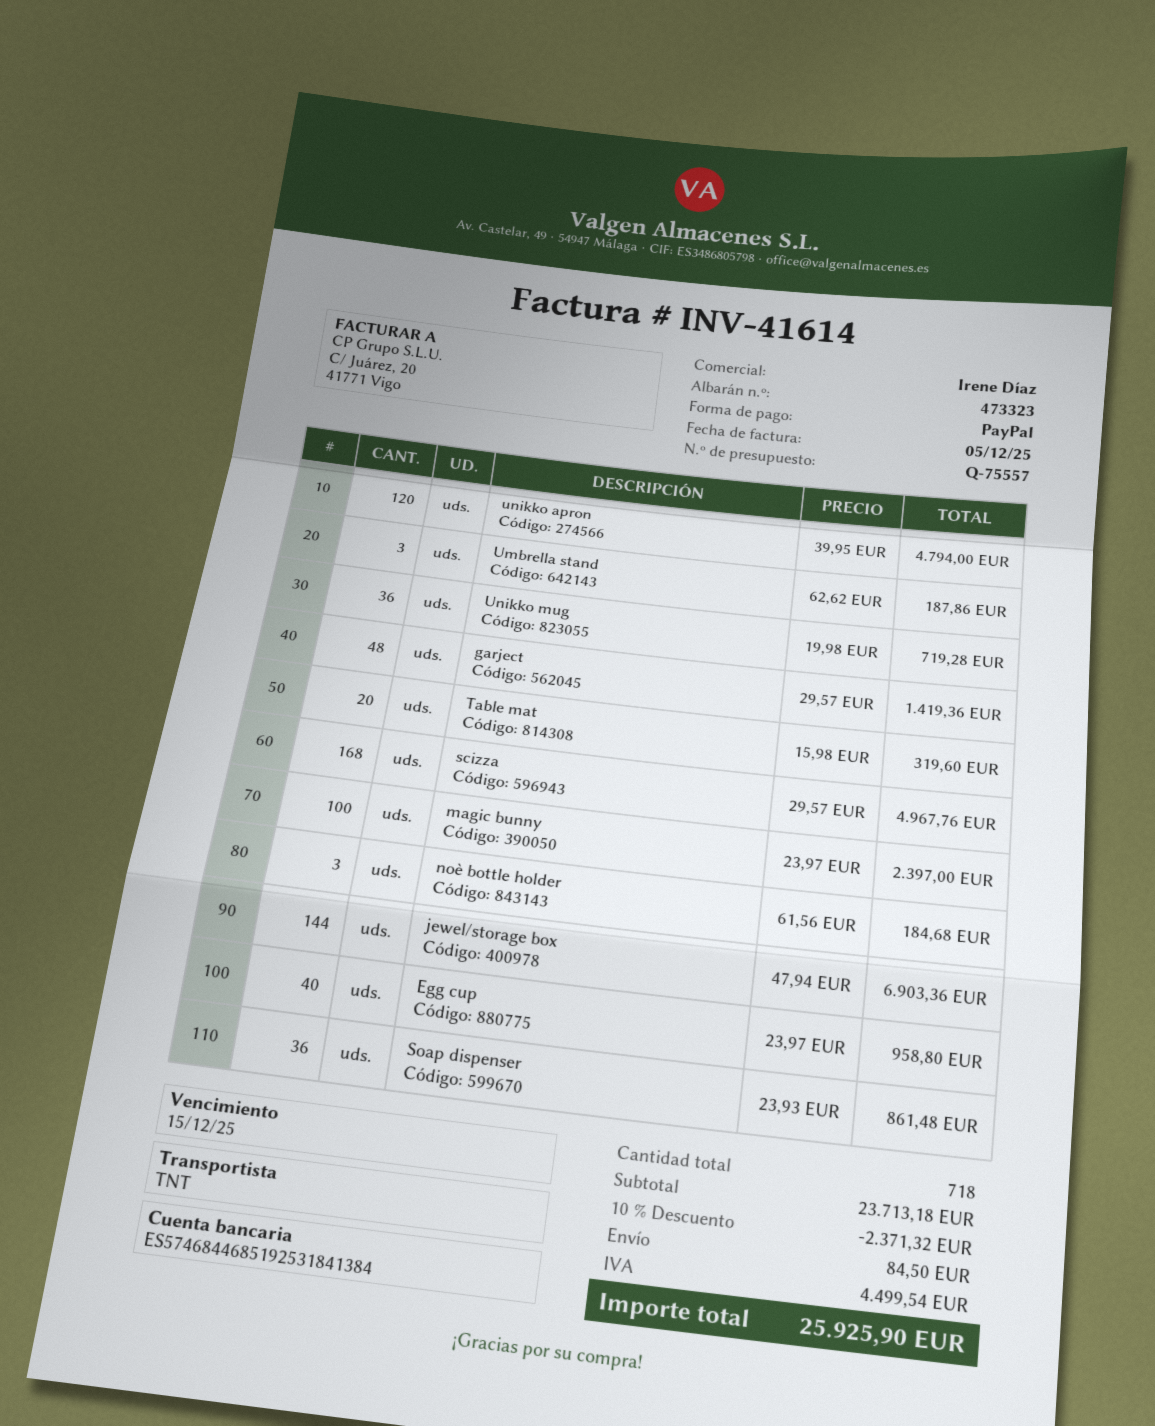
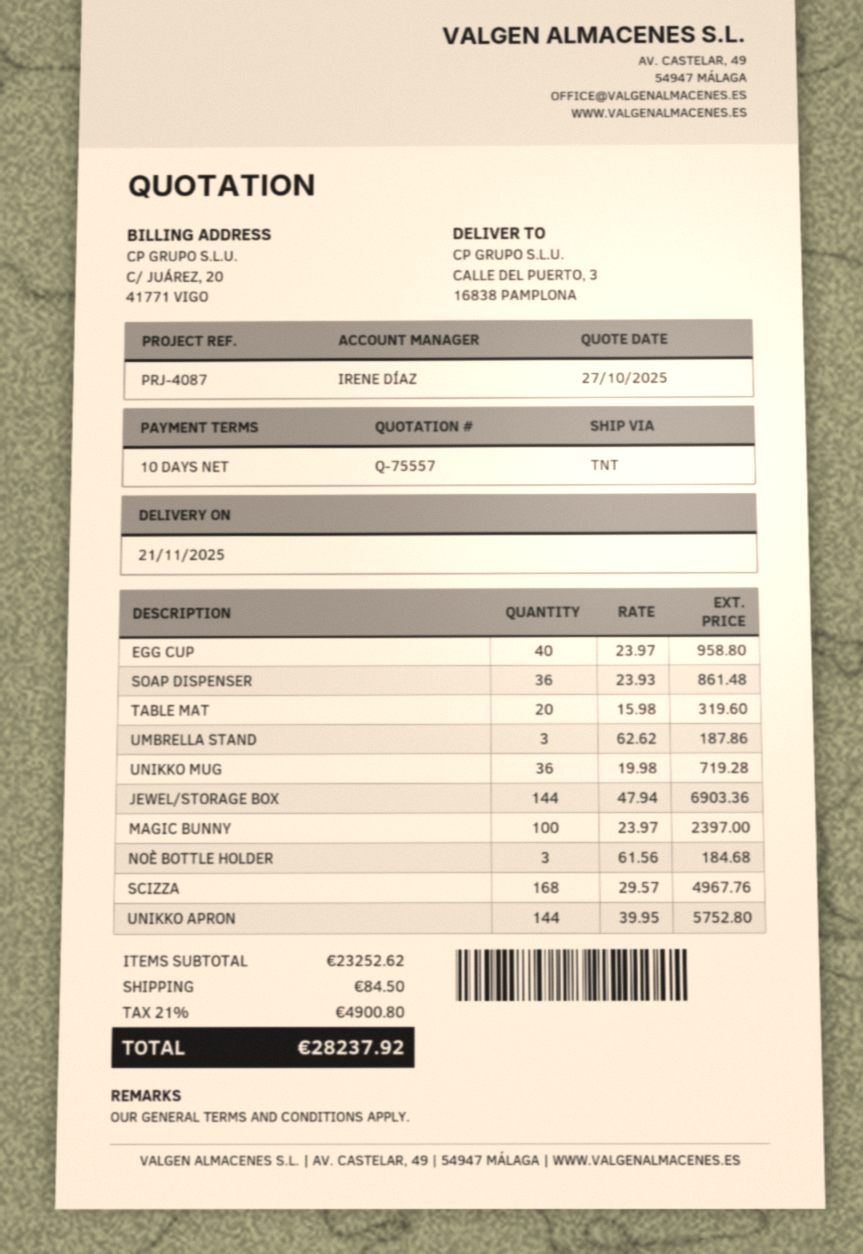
unikko apron: 120 x 39.95 = 4794.00 -> 144 x 39.95 = 5752.80
garject: 48 x 29.57 = 1419.36 -> none
subtotal: 23713.18 -> 23252.62
discount: 10% = 2371.32 -> none
tax: 4499.54 -> 4900.80
total: 25925.90 -> 28237.92

